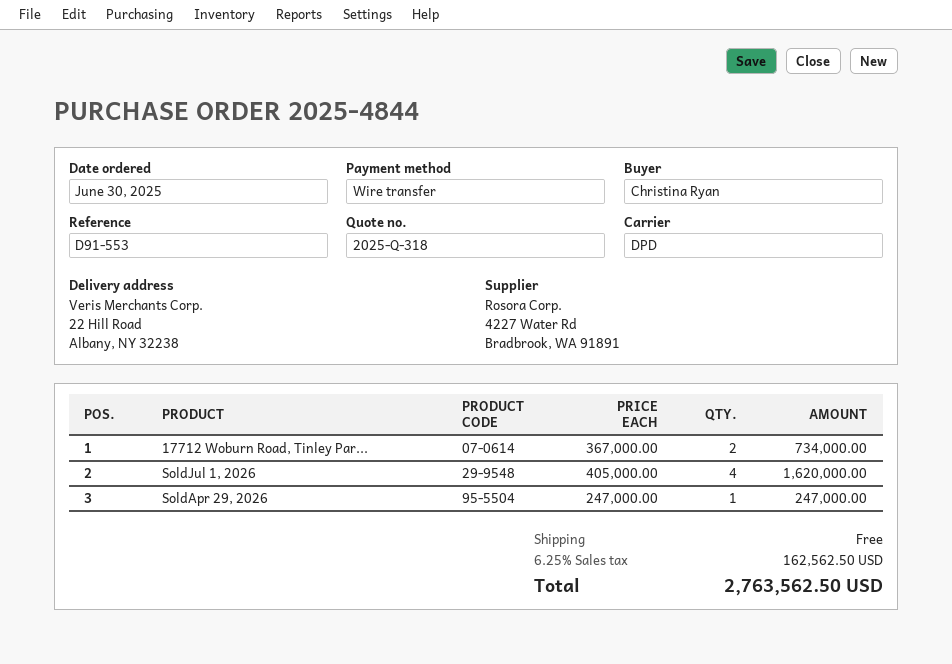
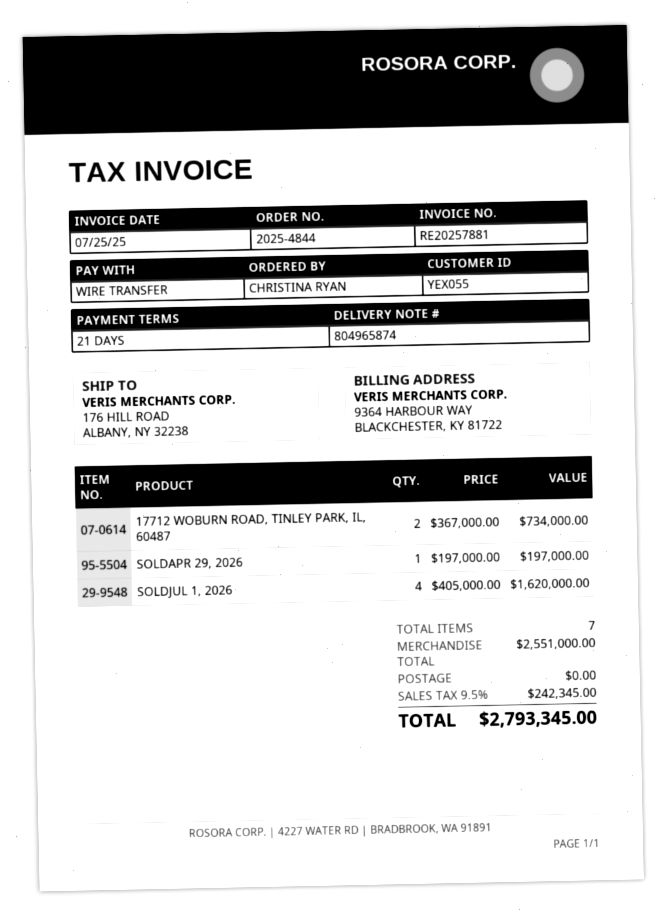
ship to: 22 Hill Road, Albany, NY 32238 -> 176 HILL ROAD, ALBANY, NY 32238
SoldApr 29, 2026: 1 x 247000.00 = 247000.00 -> 1 x 197000.00 = 197000.00
tax: 6.25% = 162562.50 -> 9.5% = 242345.00
total: 2763562.50 -> 2793345.00

